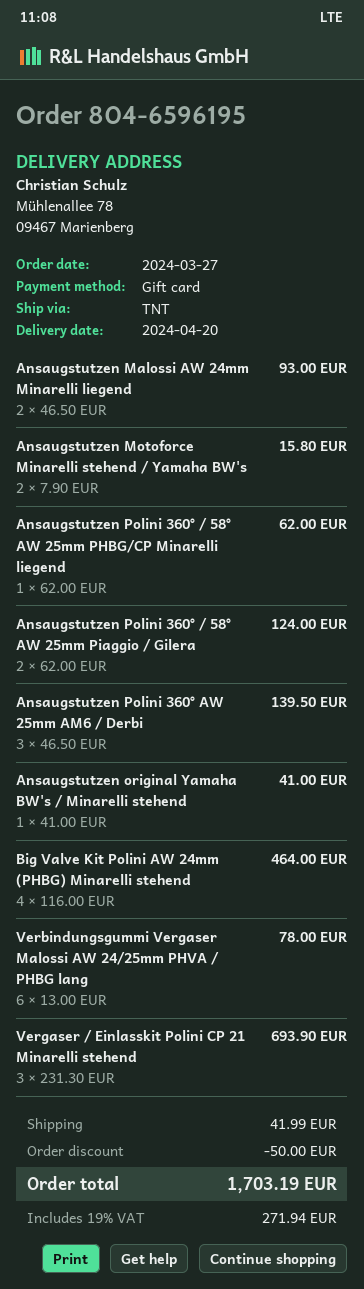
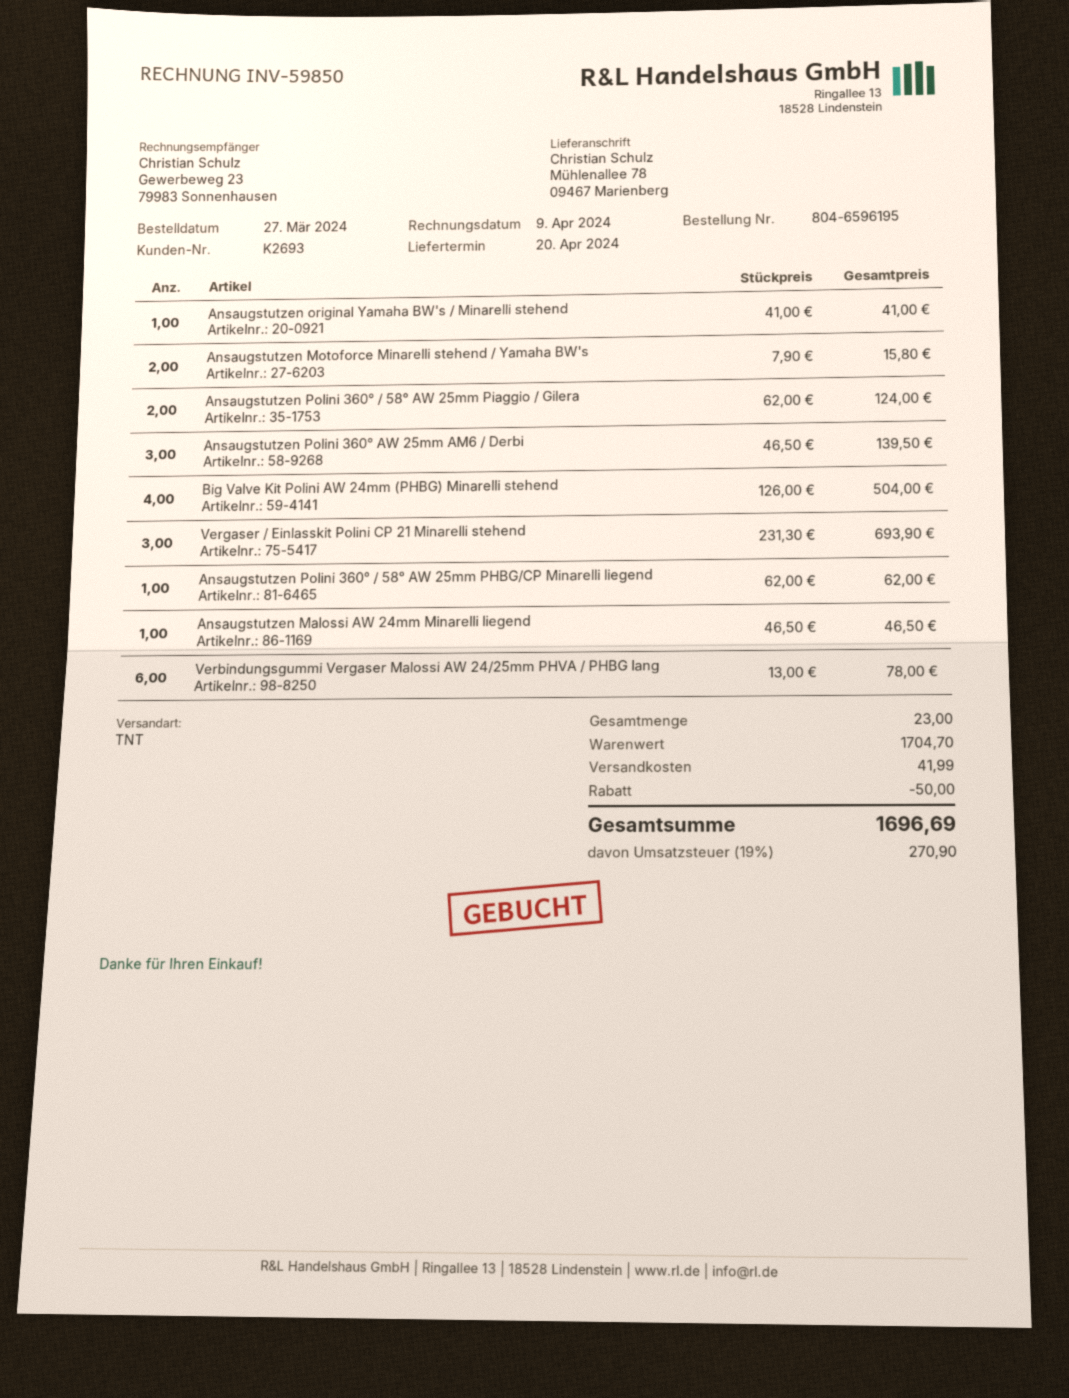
Ansaugstutzen Malossi AW 24mm Minarelli liegend: 2 x 46.50 = 93.00 -> 1 x 46.50 = 46.50
Big Valve Kit Polini AW 24mm (PHBG) Minarelli stehend: 4 x 116.00 = 464.00 -> 4 x 126.00 = 504.00
tax: 19% = 271.94 -> 19% = 270.90
total: 1703.19 -> 1696.69

